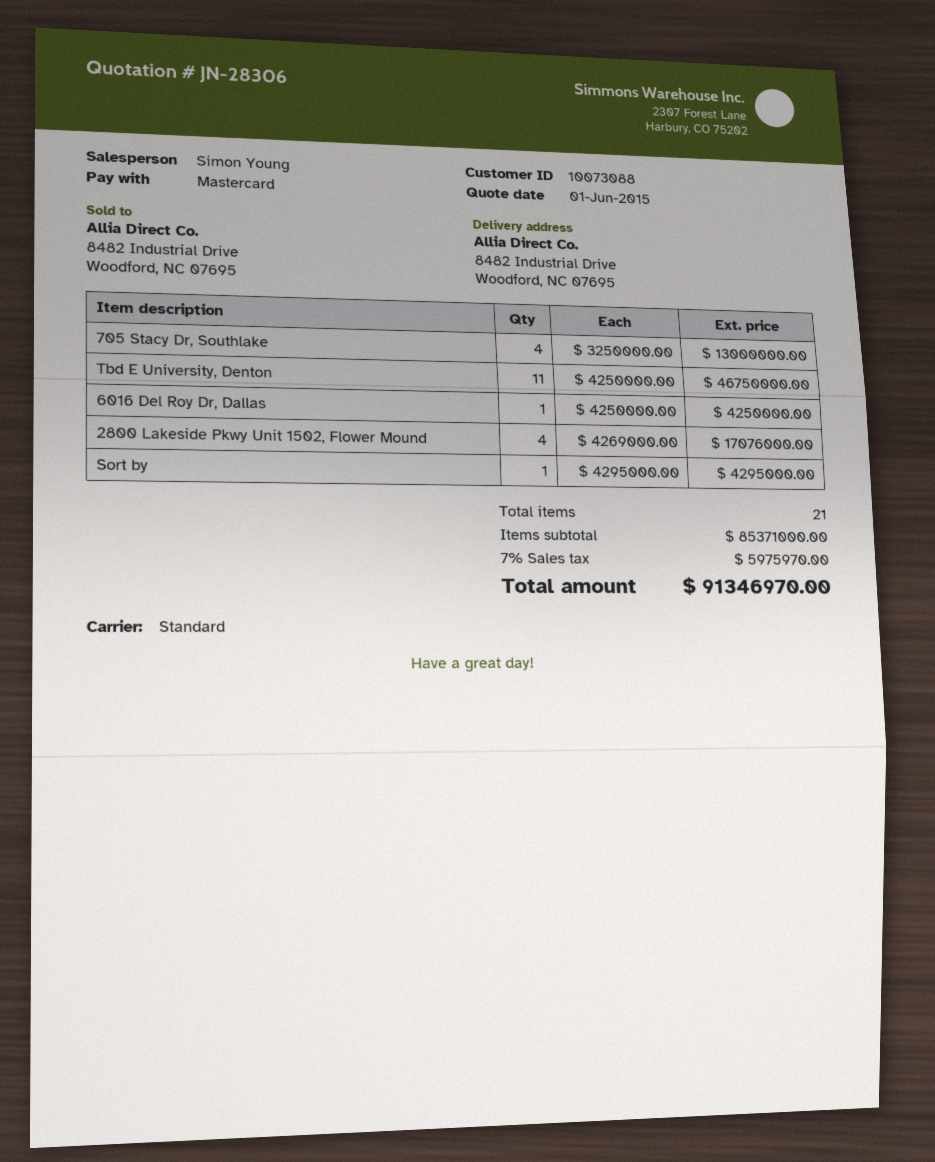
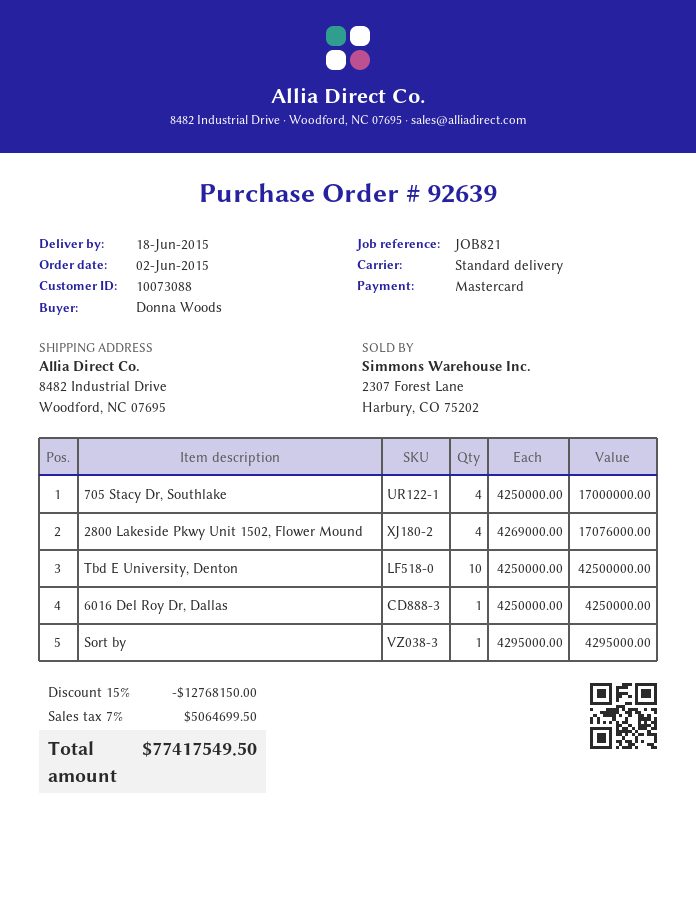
705 Stacy Dr, Southlake: 4 x 3250000.00 = 13000000.00 -> 4 x 4250000.00 = 17000000.00
Tbd E University, Denton: 11 x 4250000.00 = 46750000.00 -> 10 x 4250000.00 = 42500000.00
discount: none -> 15% = 12768150.00
tax: 7% = 5975970.00 -> 7% = 5064699.50
total: 91346970.00 -> 77417549.50

